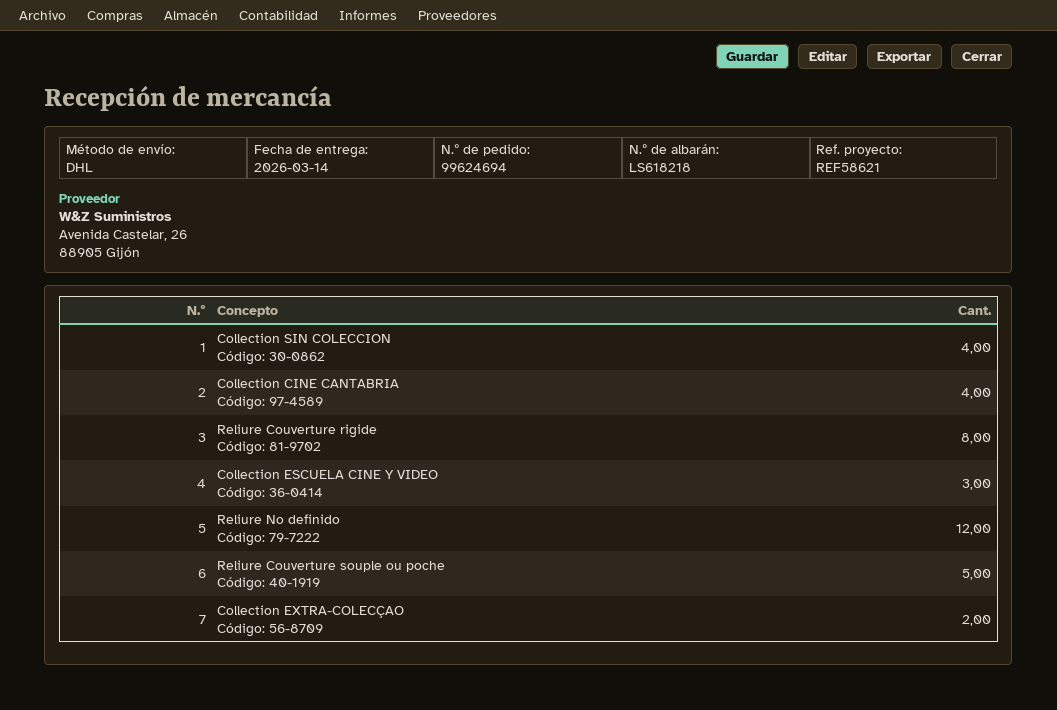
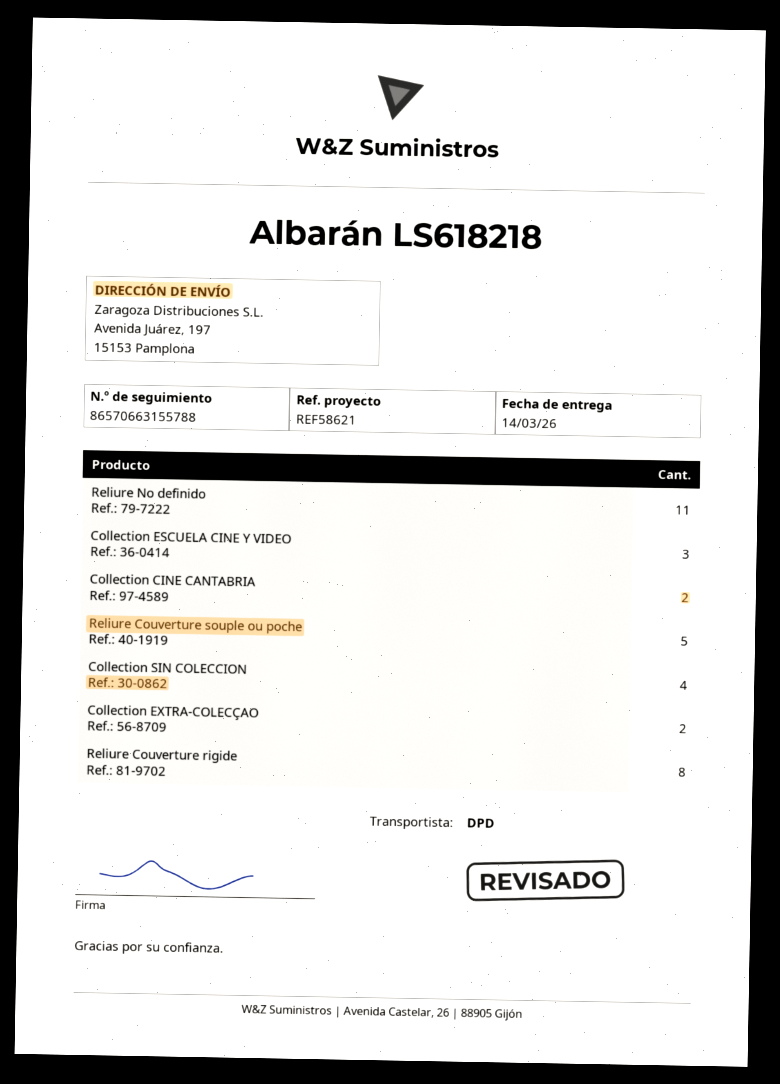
shipping method: DHL -> DPD
Collection CINE CANTABRIA: 4 -> 2
Reliure No definido: 12 -> 11

